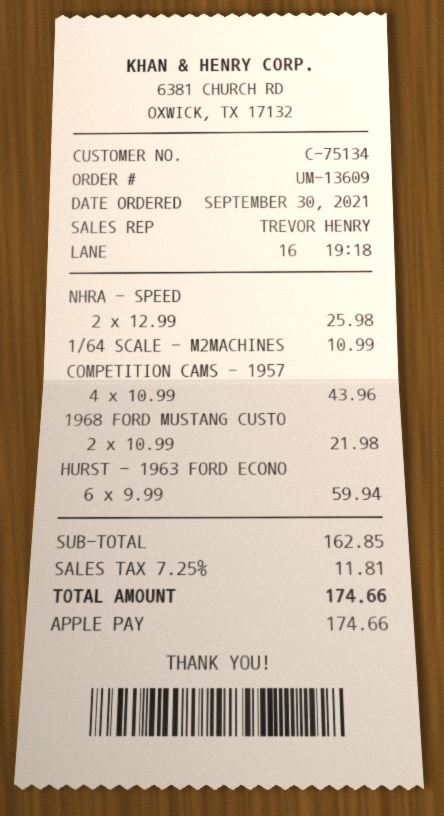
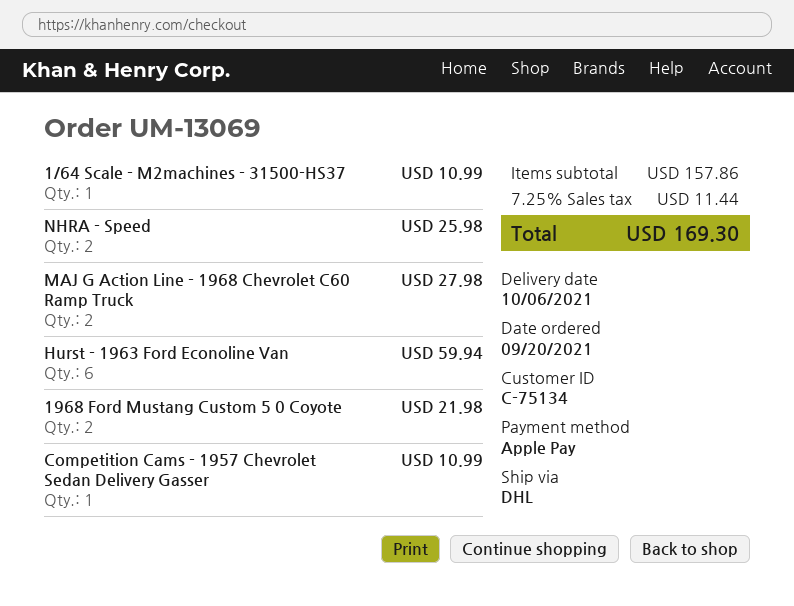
order number: UM-13609 -> UM-13069
order date: 2021-09-30 -> 2021-09-20
COMPETITION CAMS - 1957: 4 for 43.96 -> 1 for 10.99
MAJ G Action Line - 1968 Chevrolet C60 Ramp Truck: none -> 2 for 27.98
subtotal: 162.85 -> 157.86
tax: 7.25% = 11.81 -> 7.25% = 11.44
total: 174.66 -> 169.30

